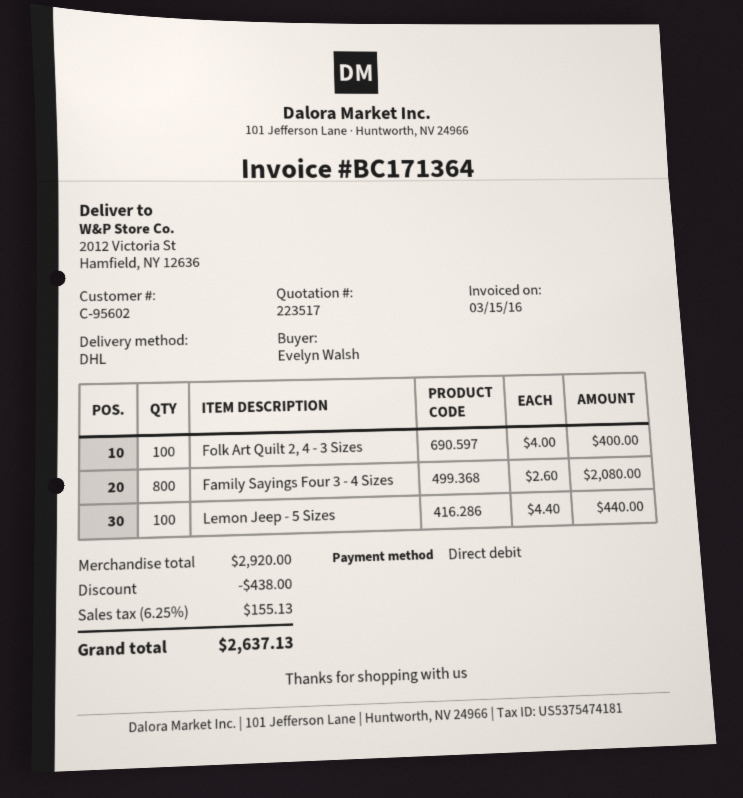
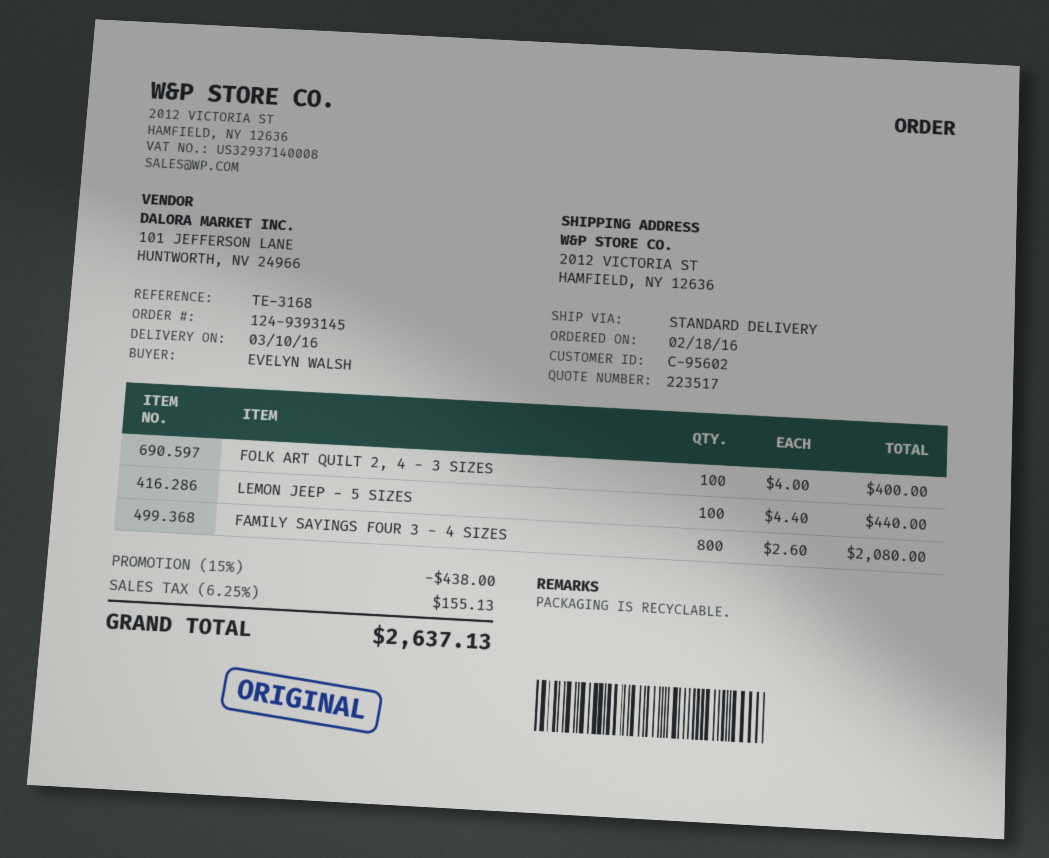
shipping method: DHL -> standard

